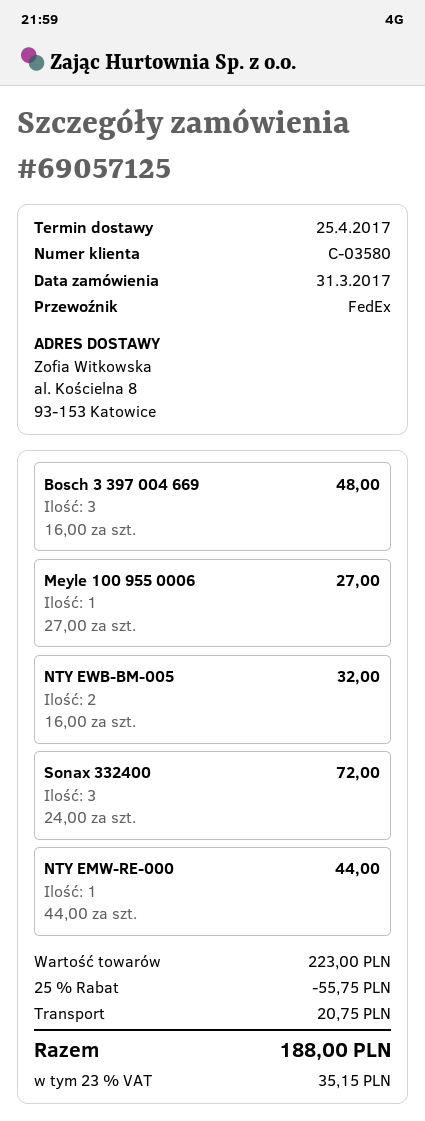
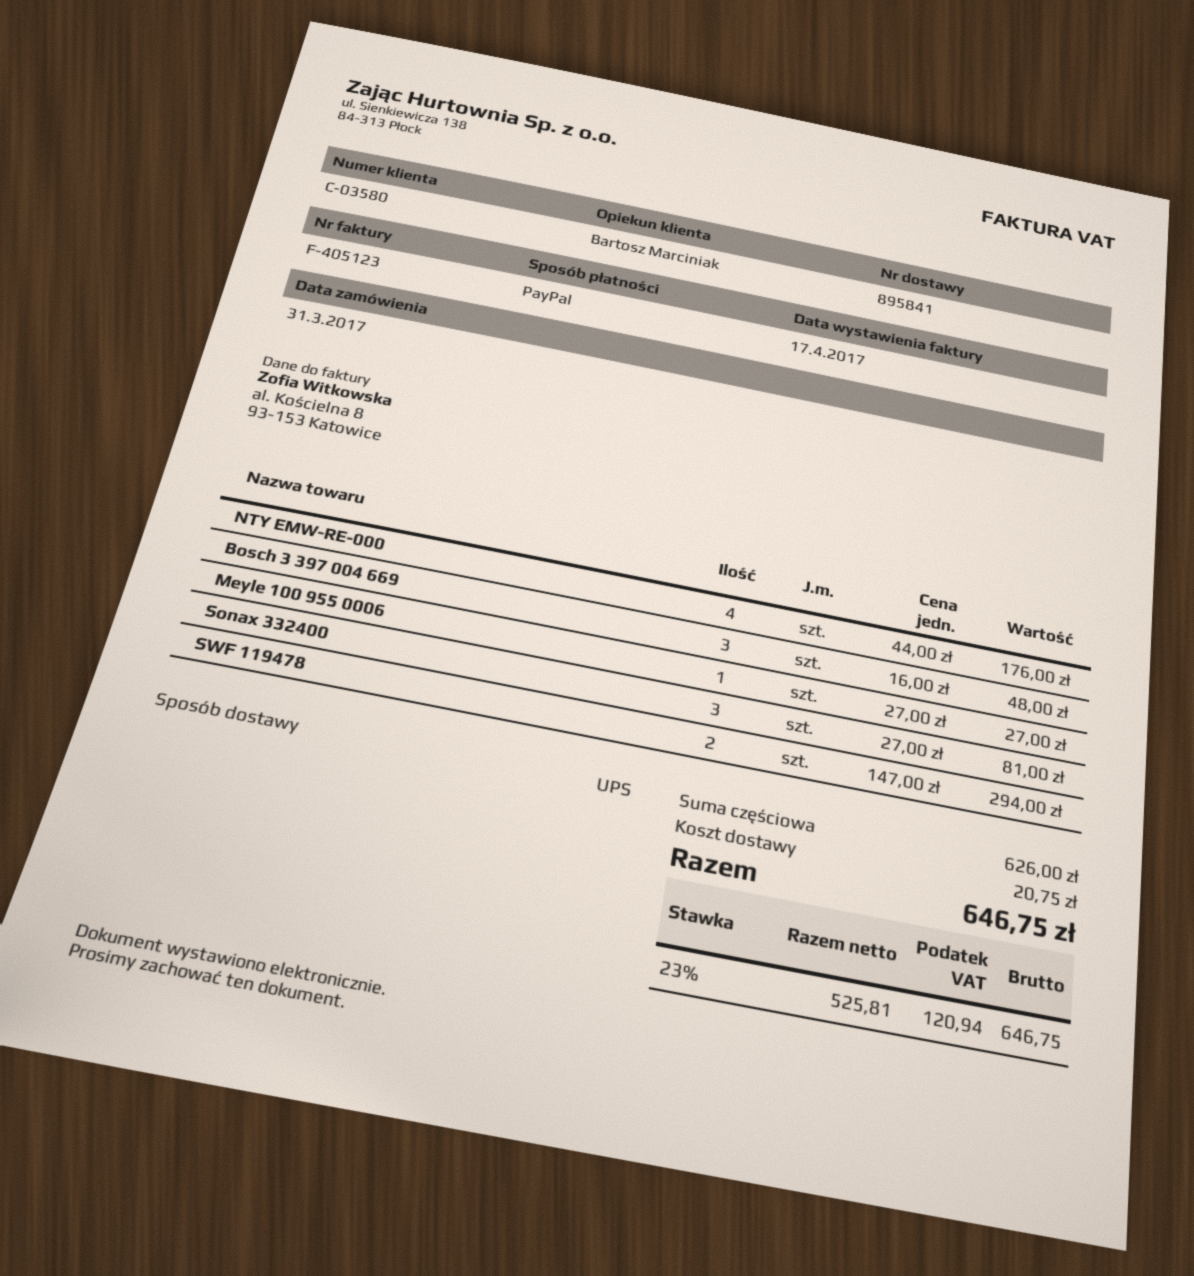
shipping method: FedEx -> UPS
NTY EWB-BM-005: 2 x 16.00 = 32.00 -> none
Sonax 332400: 3 x 24.00 = 72.00 -> 3 x 27.00 = 81.00
NTY EMW-RE-000: 1 x 44.00 = 44.00 -> 4 x 44.00 = 176.00
SWF 119478: none -> 2 x 147.00 = 294.00
subtotal: 223.00 -> 626.00
discount: 25% = 55.75 -> none
tax: 23% = 35.15 -> 23% = 120.94
total: 188.00 -> 646.75

